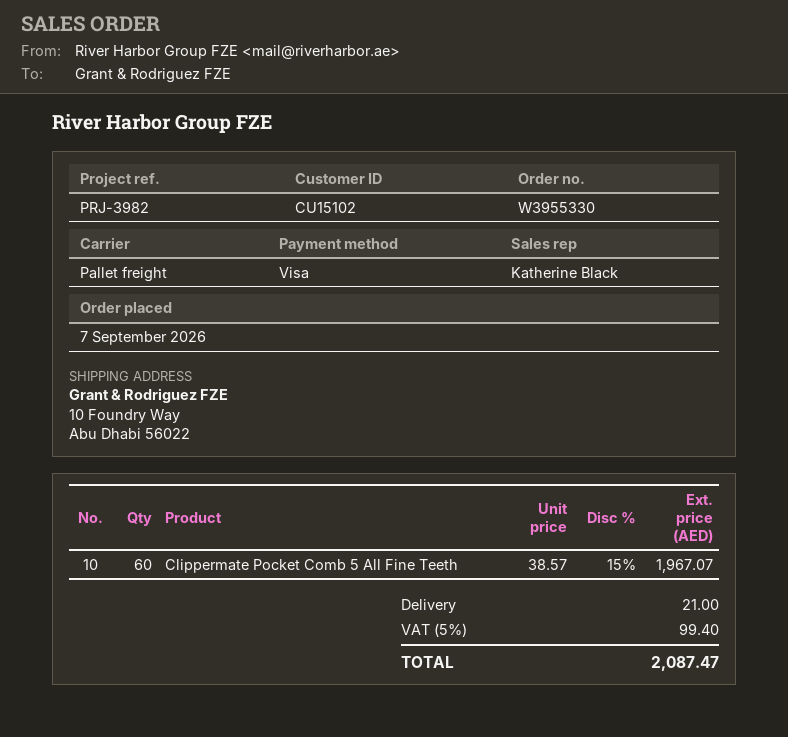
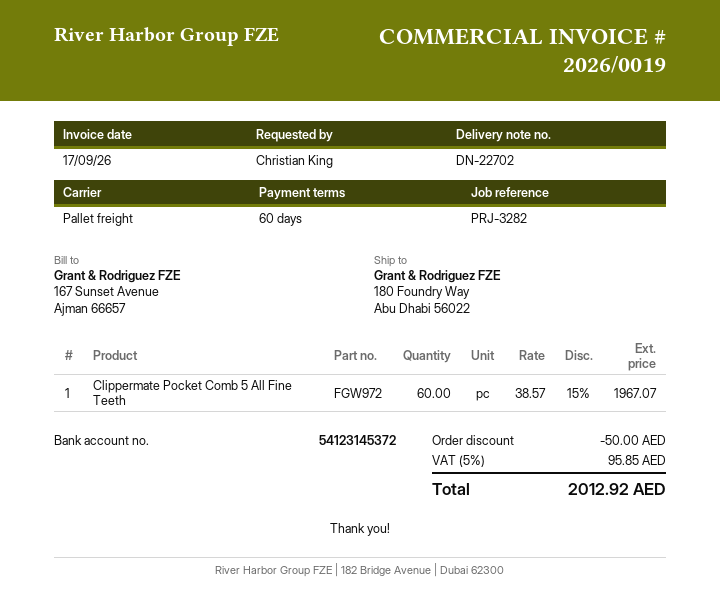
reference: PRJ-3982 -> PRJ-3282
ship to: 10 Foundry Way, Abu Dhabi 56022 -> 180 Foundry Way, Abu Dhabi 56022
discount: none -> 50.00
shipping: 21.00 -> none
tax: 5% = 99.40 -> 5% = 95.85
total: 2087.47 -> 2012.92

